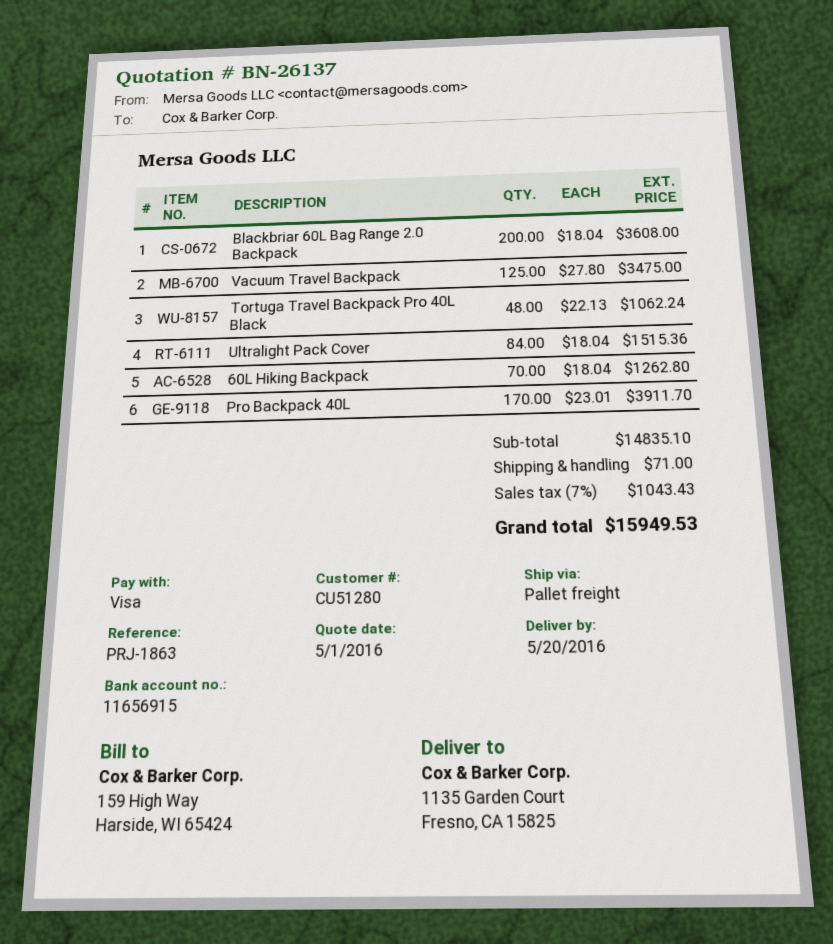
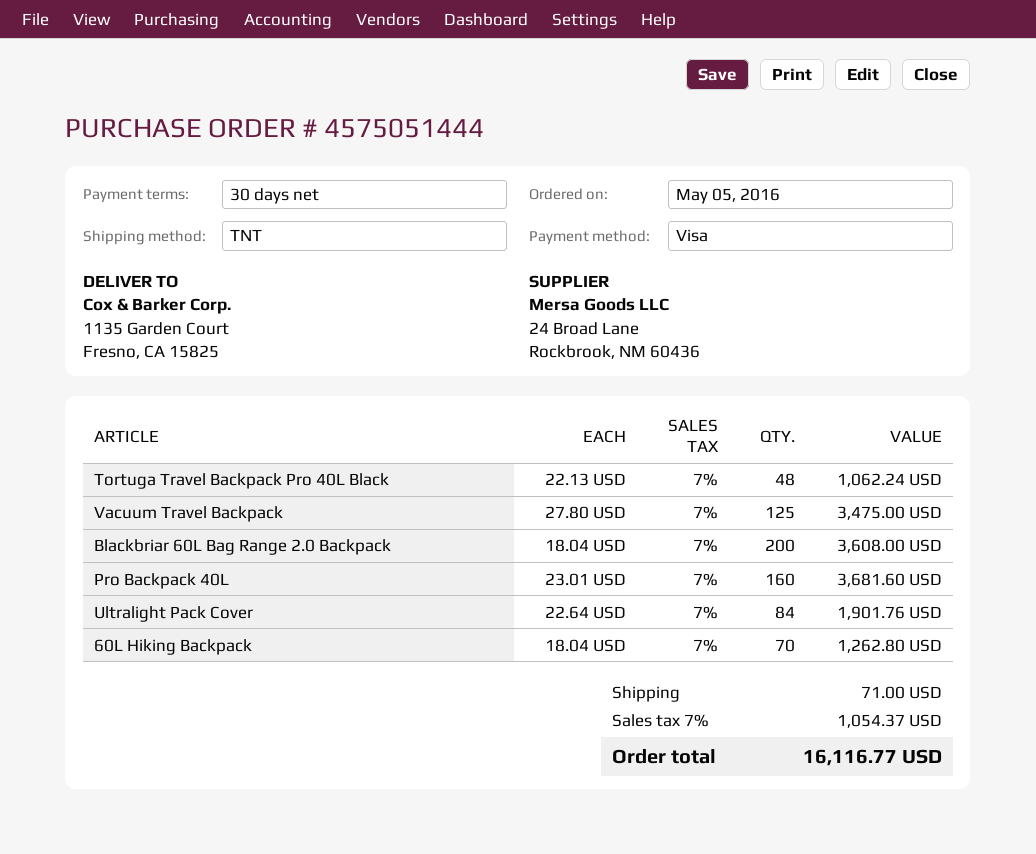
shipping method: pallet freight -> TNT
Ultralight Pack Cover: 84 x 18.04 = 1515.36 -> 84 x 22.64 = 1901.76
Pro Backpack 40L: 170 x 23.01 = 3911.70 -> 160 x 23.01 = 3681.60
tax: 7% = 1043.43 -> 7% = 1054.37
total: 15949.53 -> 16116.77

